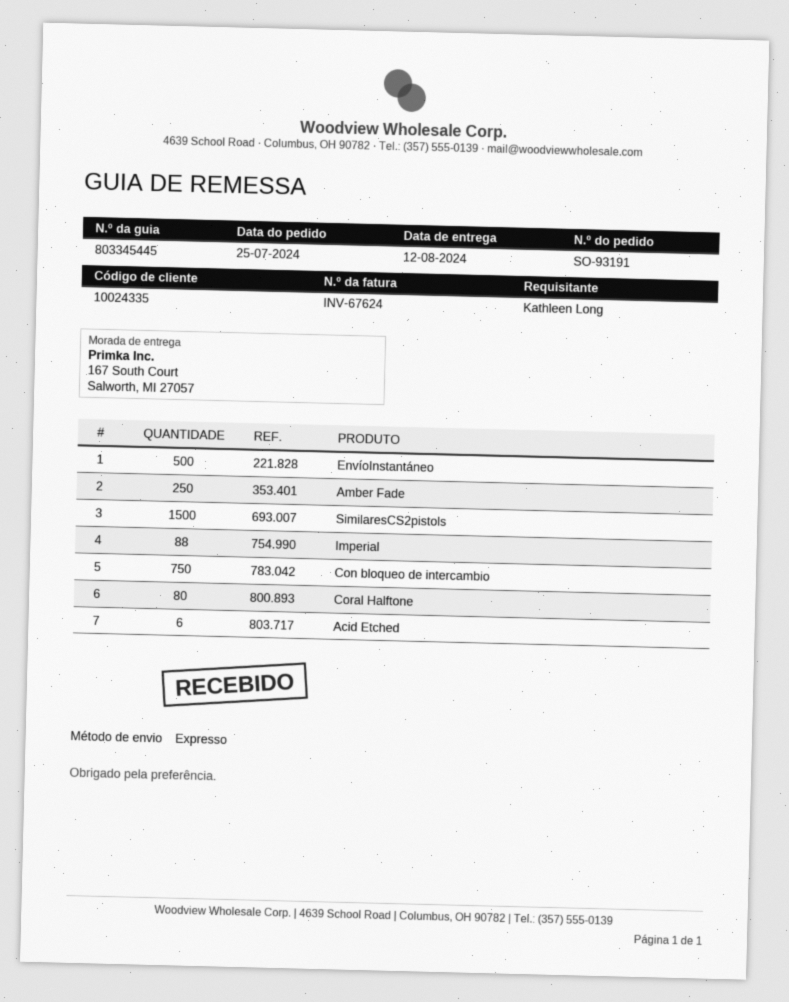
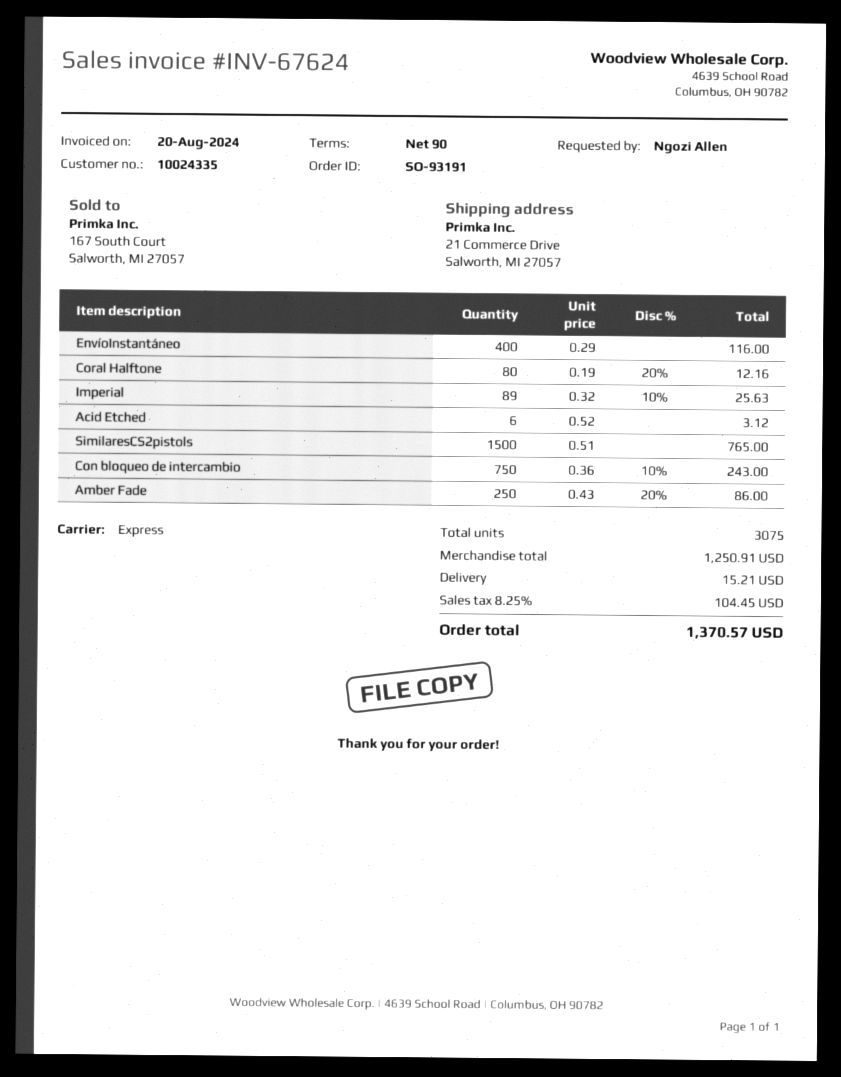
ordered by: Kathleen Long -> Ngozi Allen
ship to: 167 South Court, Salworth, MI 27057 -> 21 Commerce Drive, Salworth, MI 27057
EnvíoInstantáneo: 500 -> 400
Imperial: 88 -> 89

